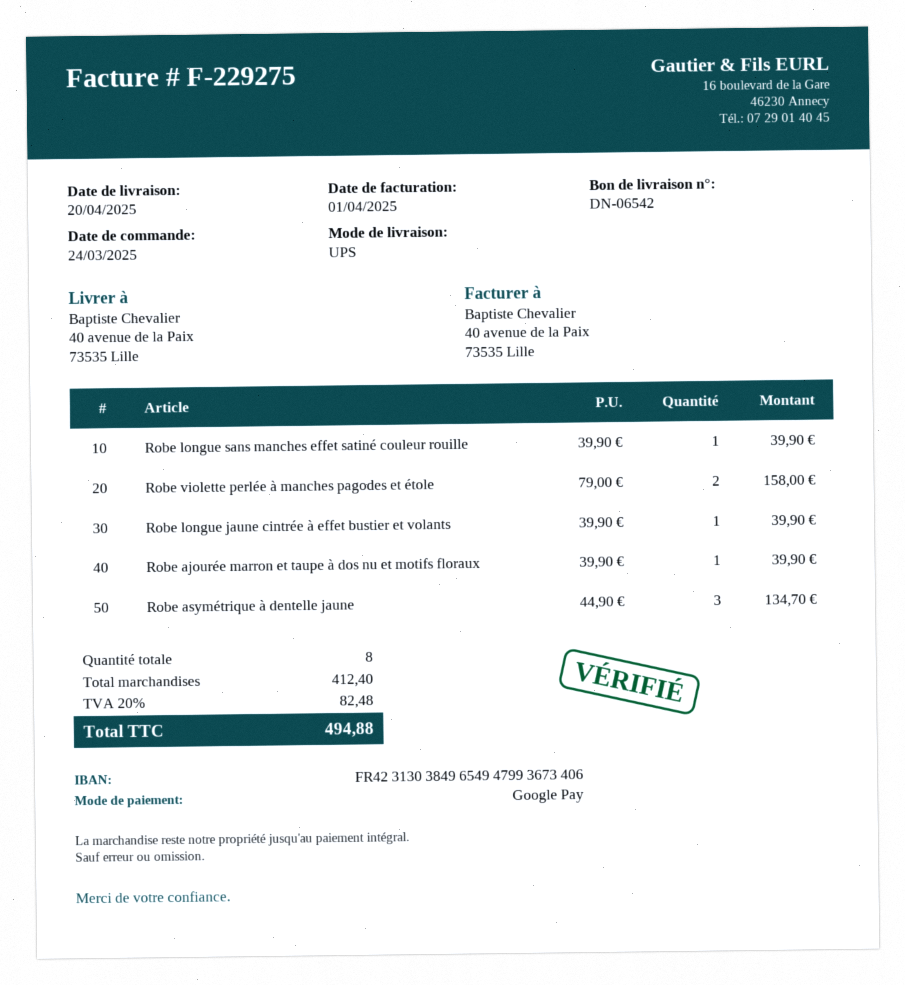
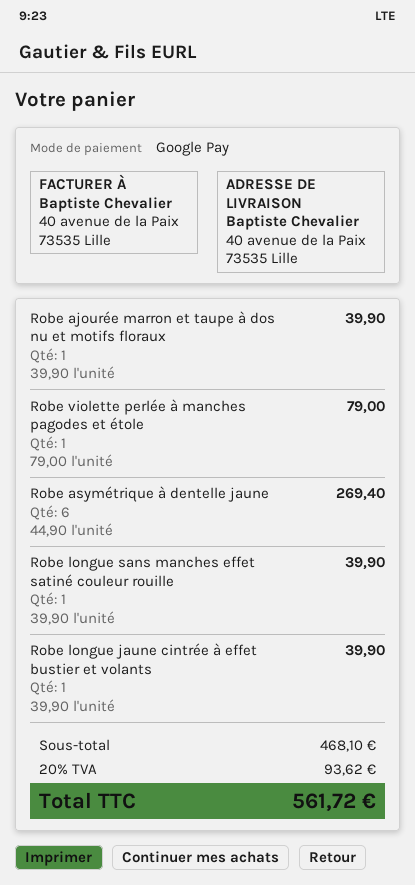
Robe violette perlée à manches pagodes et étole: 2 x 79.00 = 158.00 -> 1 x 79.00 = 79.00
Robe asymétrique à dentelle jaune: 3 x 44.90 = 134.70 -> 6 x 44.90 = 269.40
subtotal: 412.40 -> 468.10
tax: 20% = 82.48 -> 20% = 93.62
total: 494.88 -> 561.72

